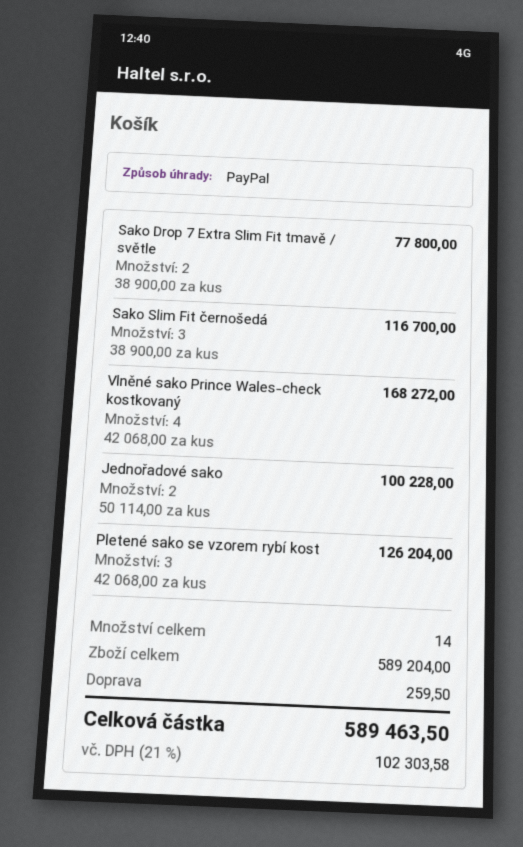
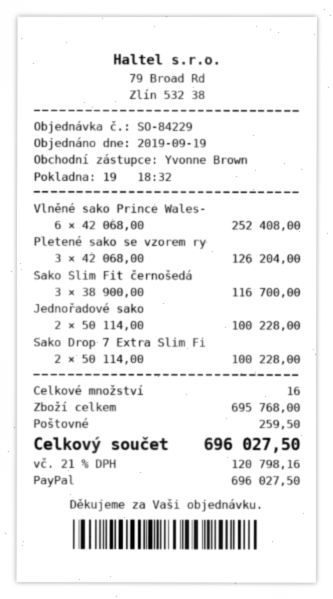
Sako Drop 7 Extra Slim Fit tmavě / světle: 2 x 38900.00 = 77800.00 -> 2 x 50114.00 = 100228.00
Vlněné sako Prince Wales-check kostkovaný: 4 x 42068.00 = 168272.00 -> 6 x 42068.00 = 252408.00
total quantity: 14 -> 16
subtotal: 589204.00 -> 695768.00
tax: 21% = 102303.58 -> 21% = 120798.16
total: 589463.50 -> 696027.50

